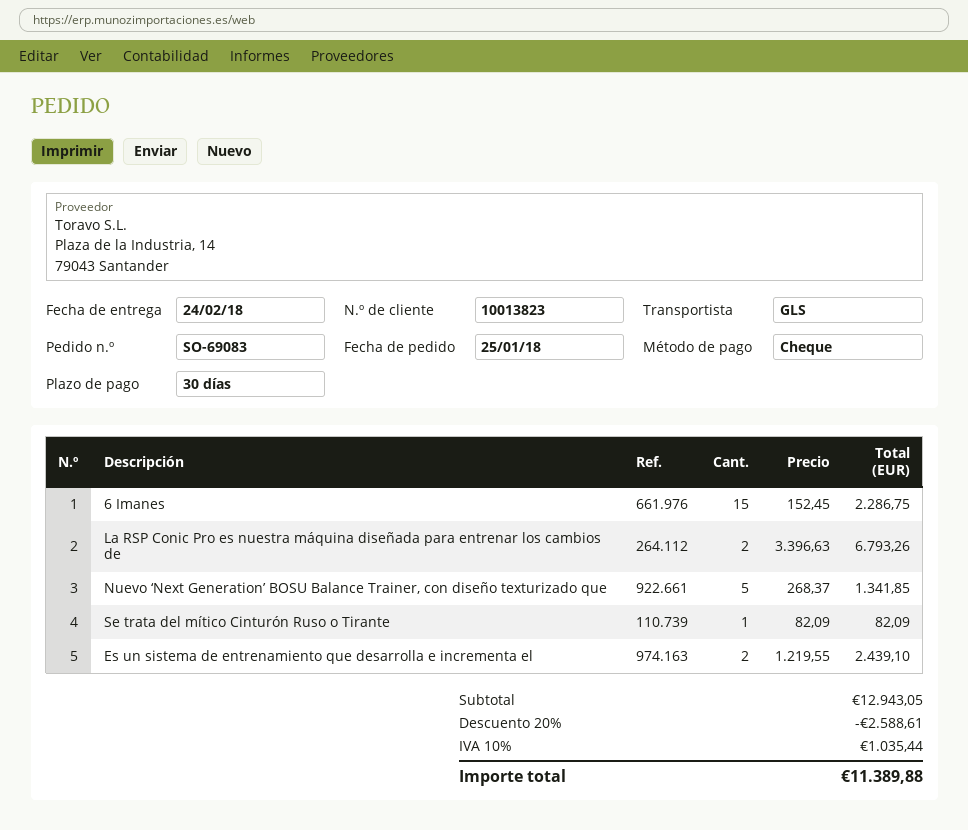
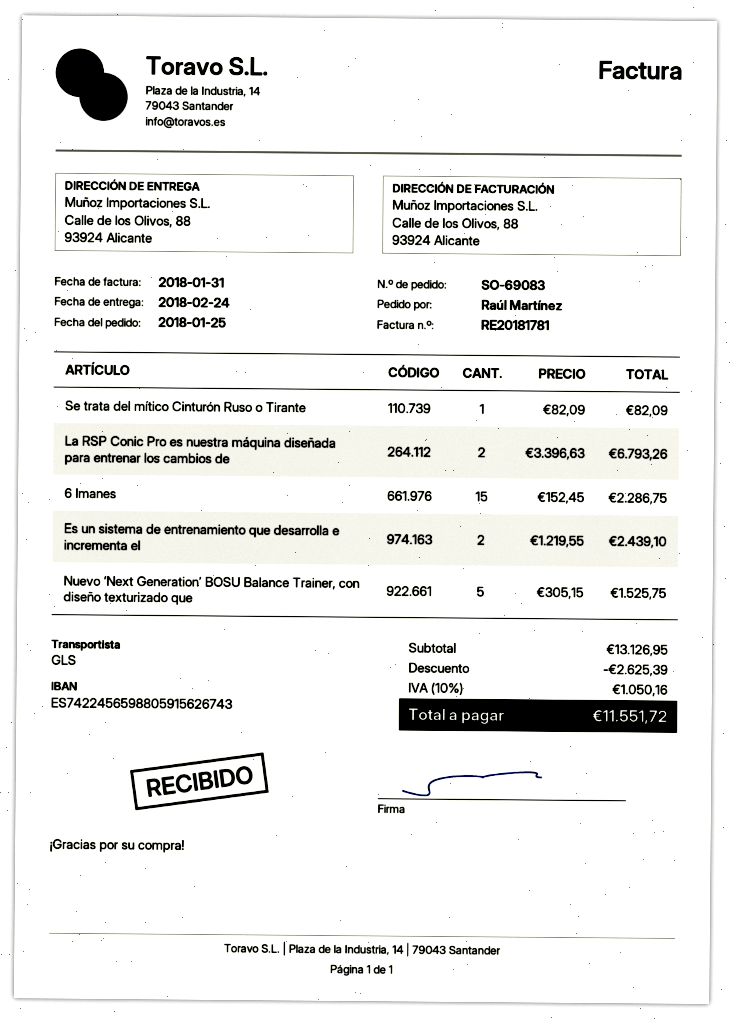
Nuevo ‘Next Generation’ BOSU Balance Trainer, con diseño texturizado que: 5 x 268.37 = 1341.85 -> 5 x 305.15 = 1525.75
subtotal: 12943.05 -> 13126.95
discount: 2588.61 -> 2625.39
tax: 10% = 1035.44 -> 10% = 1050.16
total: 11389.88 -> 11551.72

